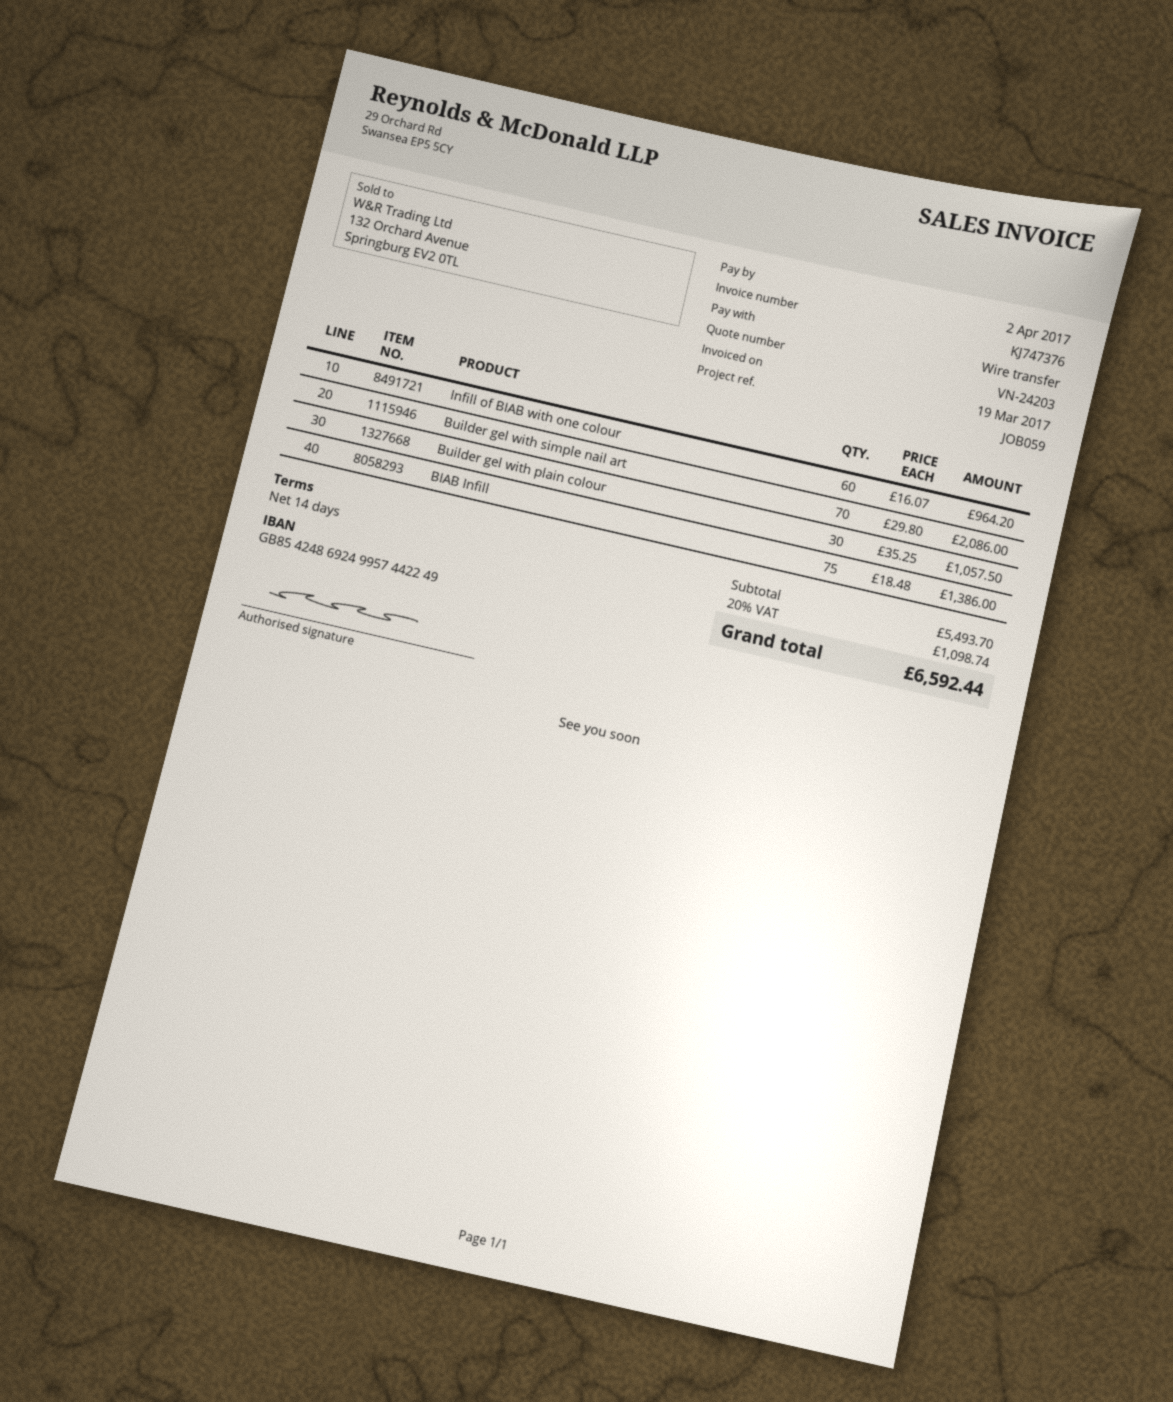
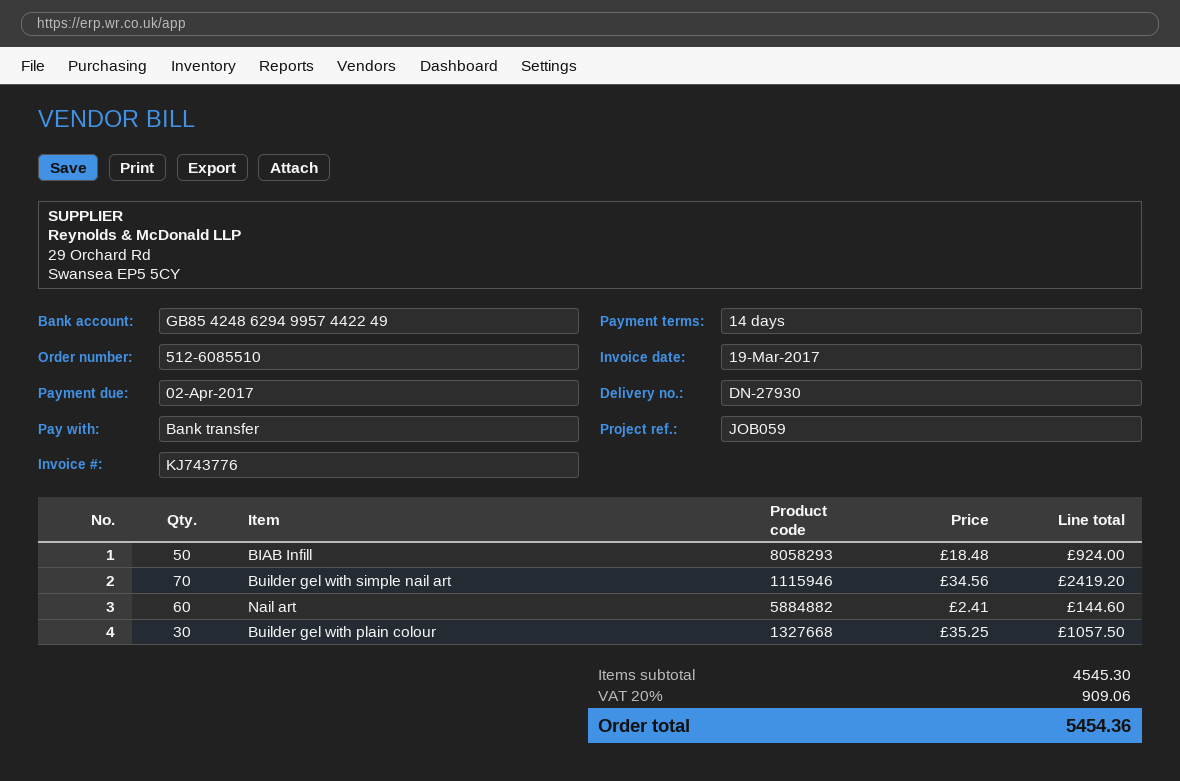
invoice number: KJ747376 -> KJ743776
bank account: GB85424869249957442249 -> GB85424862949957442249
Infill of BIAB with one colour: 60 x 16.07 = 964.20 -> none
Builder gel with simple nail art: 70 x 29.80 = 2086.00 -> 70 x 34.56 = 2419.20
BIAB Infill: 75 x 18.48 = 1386.00 -> 50 x 18.48 = 924.00
Nail art: none -> 60 x 2.41 = 144.60
subtotal: 5493.70 -> 4545.30
tax: 20% = 1098.74 -> 20% = 909.06
total: 6592.44 -> 5454.36

